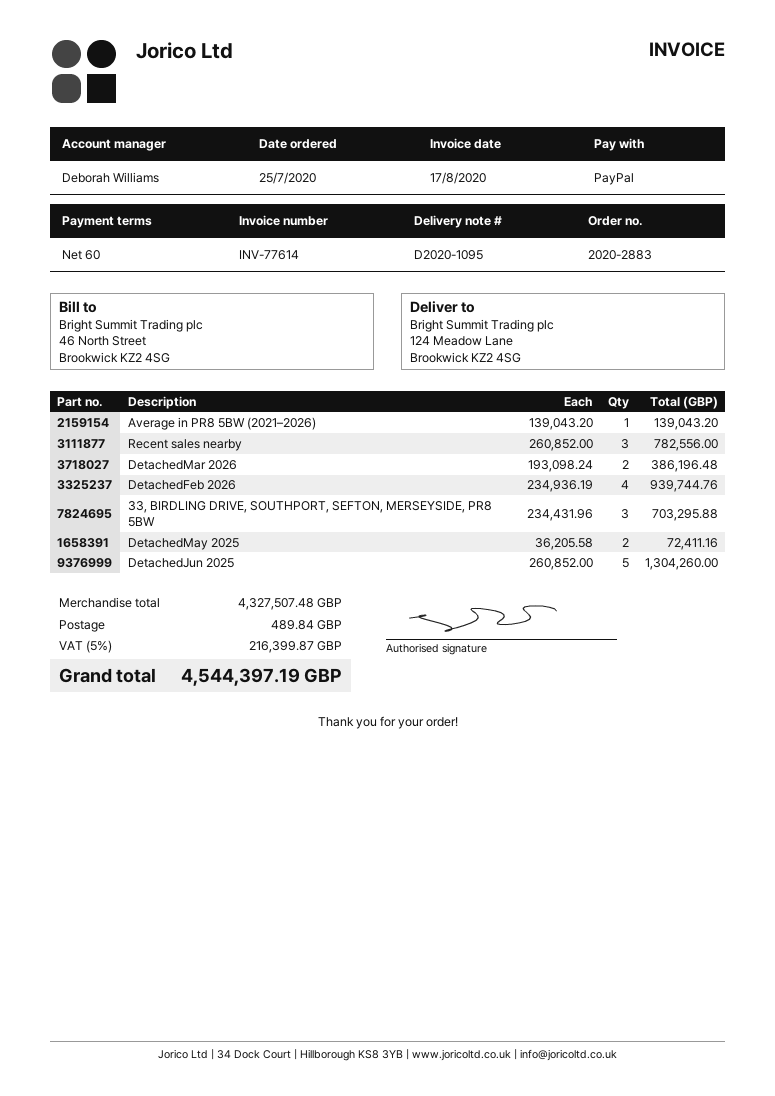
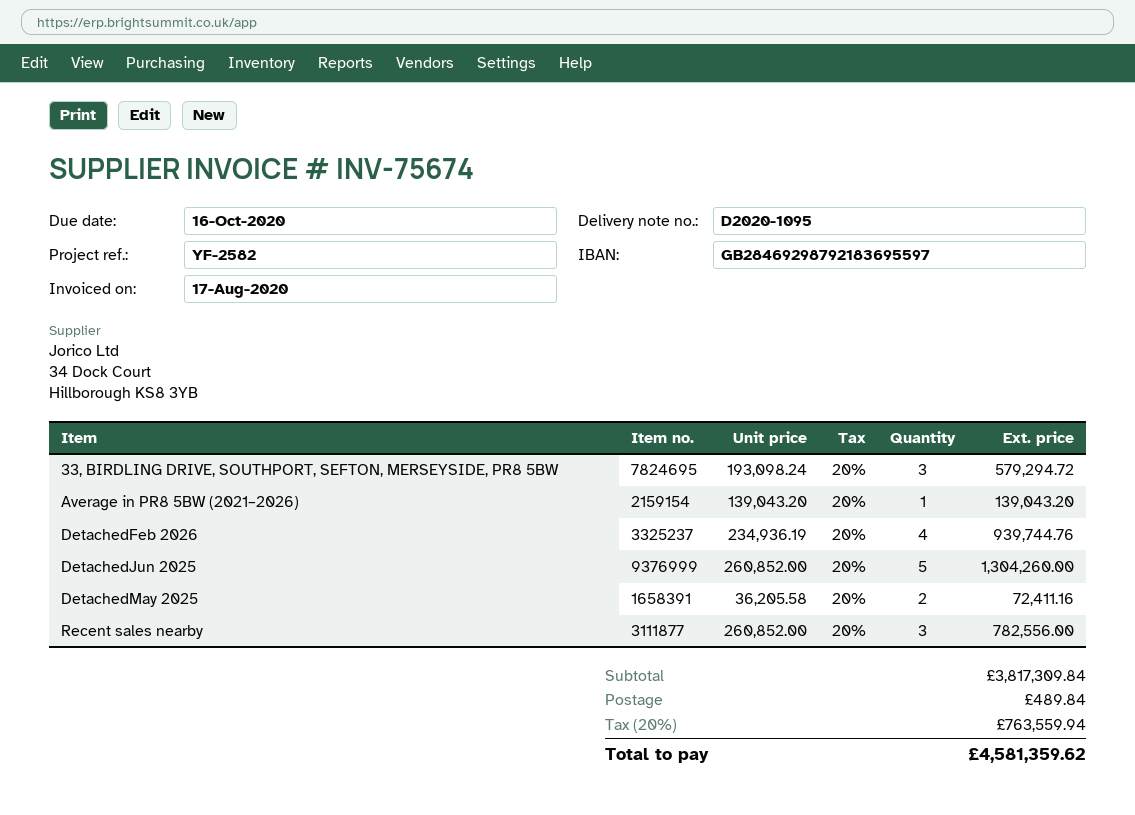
invoice number: INV-77614 -> INV-75674
DetachedMar 2026: 2 x 193098.24 = 386196.48 -> none
33, BIRDLING DRIVE, SOUTHPORT, SEFTON, MERSEYSIDE, PR8 5BW: 3 x 234431.96 = 703295.88 -> 3 x 193098.24 = 579294.72
subtotal: 4327507.48 -> 3817309.84
tax: 5% = 216399.87 -> 20% = 763559.94
total: 4544397.19 -> 4581359.62

